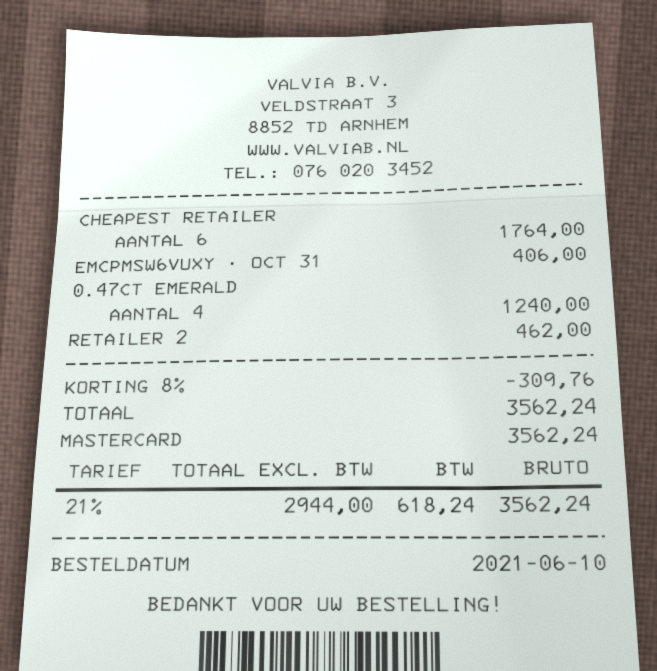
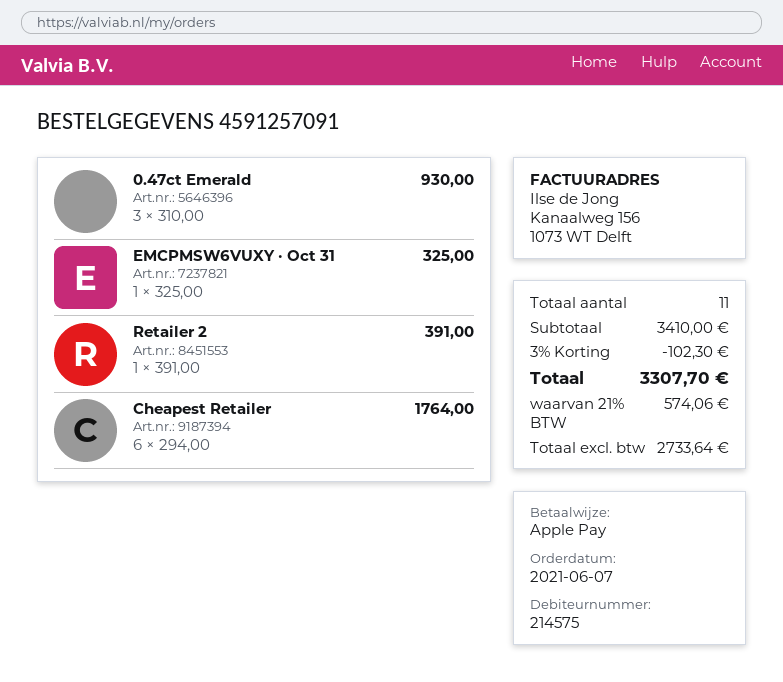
order date: 2021-06-10 -> 2021-06-07
payment method: Mastercard -> Apple Pay
EMCPMSW6VUXY · OCT 31: 1 for 406.00 -> 1 for 325.00
0.47CT EMERALD: 4 for 1240.00 -> 3 for 930.00
RETAILER 2: 1 for 462.00 -> 1 for 391.00
discount: 8% = 309.76 -> 3% = 102.30
net: 2944.00 -> 2733.64
tax: 21% = 618.24 -> 21% = 574.06
total: 3562.24 -> 3307.70

